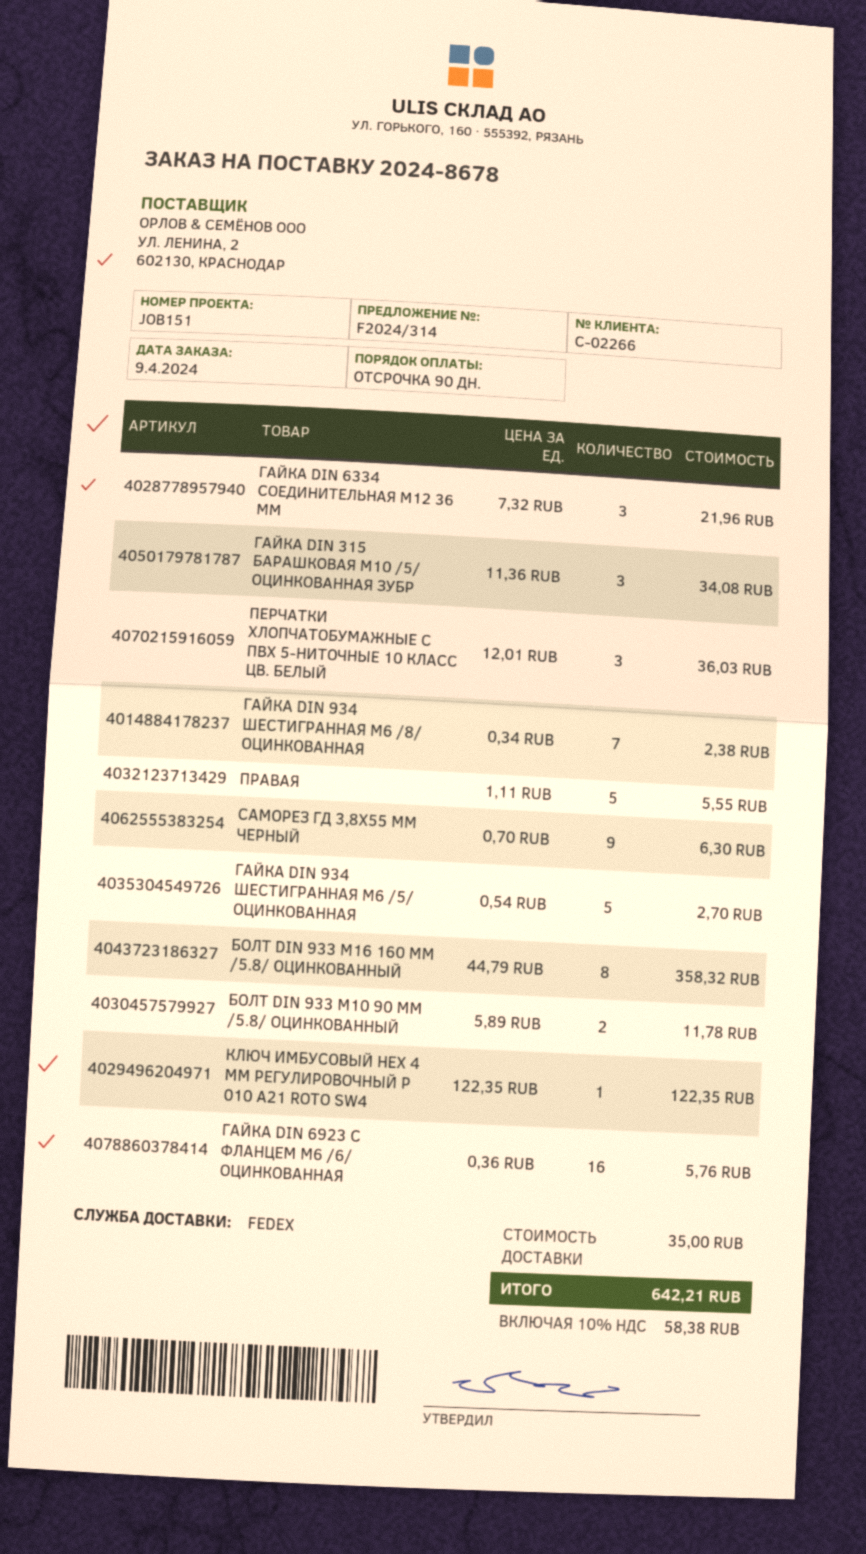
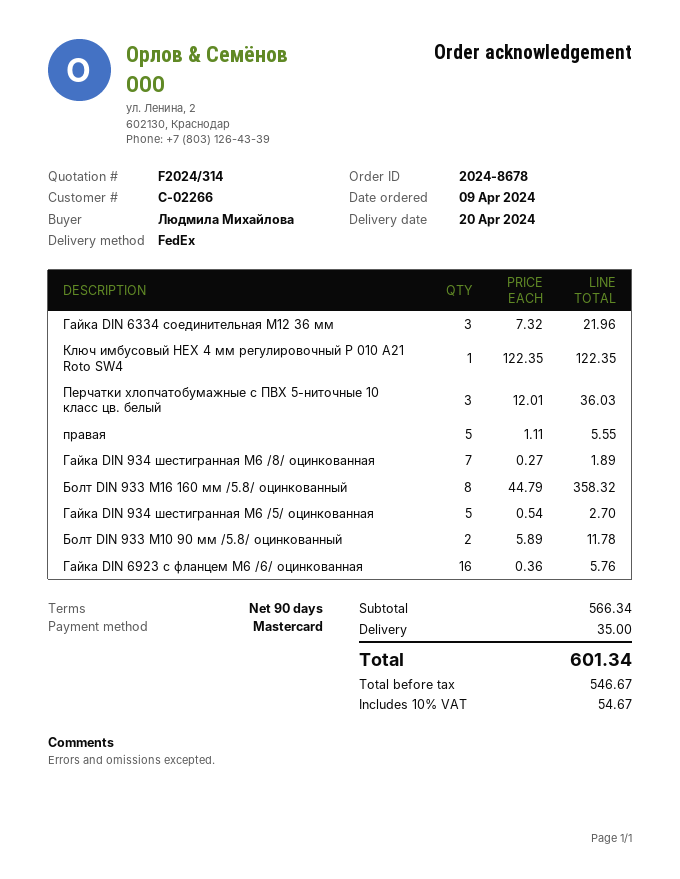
ГАЙКА DIN 315 БАРАШКОВАЯ M10 /5/ ОЦИНКОВАННАЯ ЗУБР: 3 x 11.36 = 34.08 -> none
ГАЙКА DIN 934 ШЕСТИГРАННАЯ M6 /8/ ОЦИНКОВАННАЯ: 7 x 0.34 = 2.38 -> 7 x 0.27 = 1.89
САМОРЕЗ ГД 3,8Х55 ММ ЧЕРНЫЙ: 9 x 0.70 = 6.30 -> none
tax: 10% = 58.38 -> 10% = 54.67
total: 642.21 -> 601.34

